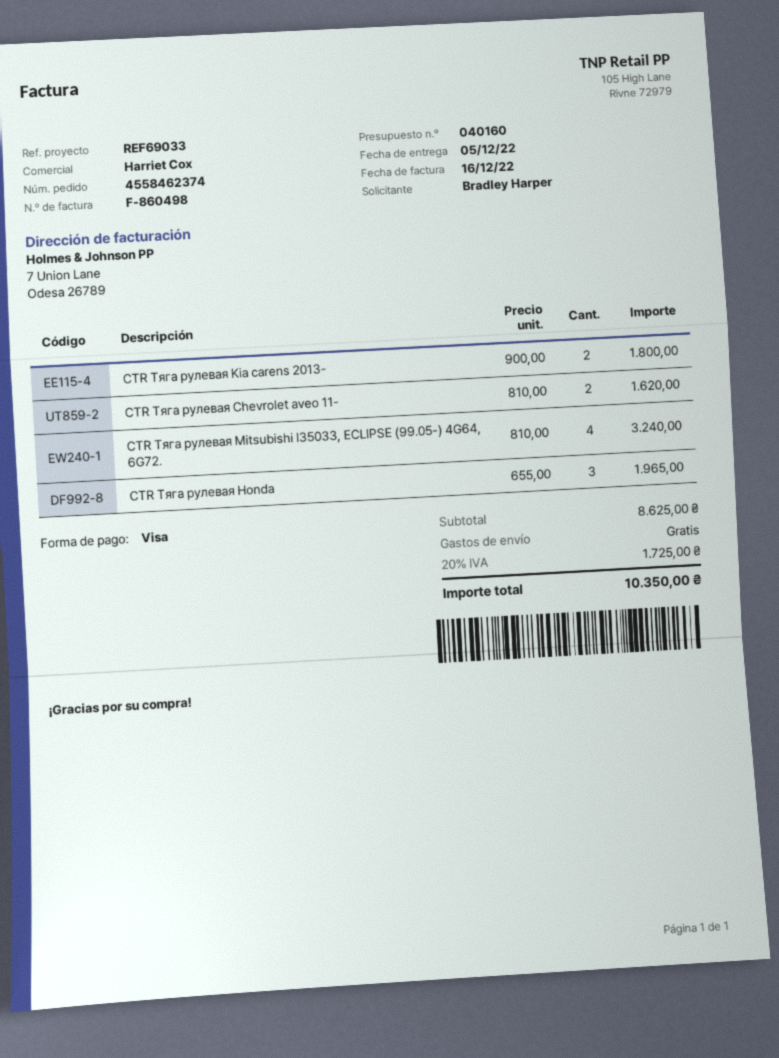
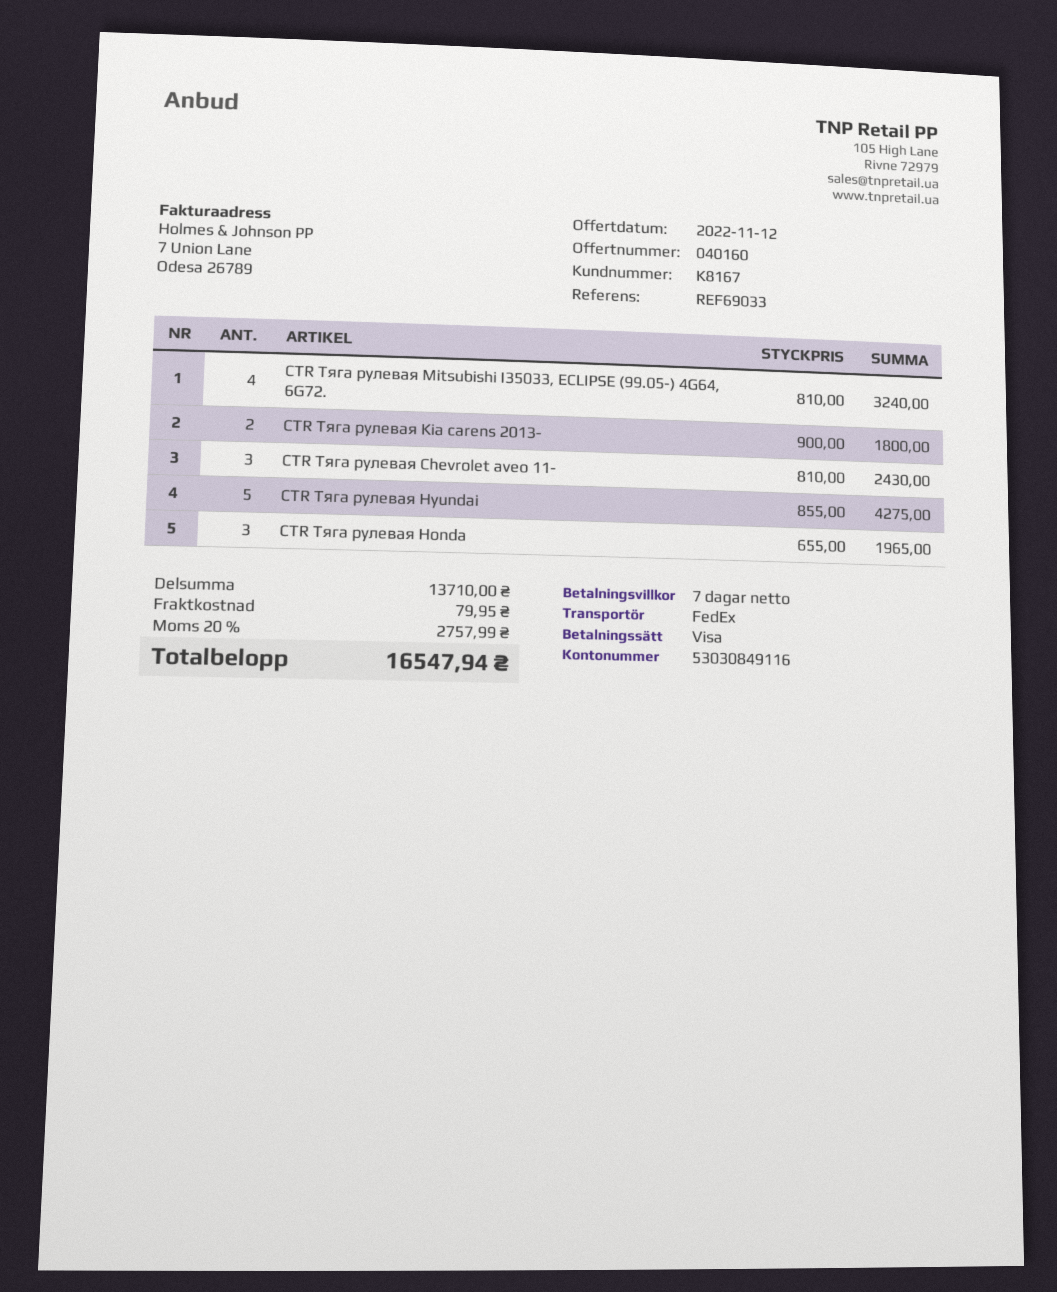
CTR Тяга рулевая Chevrolet aveo 11-: 2 x 810.00 = 1620.00 -> 3 x 810.00 = 2430.00
CTR Тяга рулевая Hyundai: none -> 5 x 855.00 = 4275.00
subtotal: 8625.00 -> 13710.00
shipping: 0.00 -> 79.95
tax: 20% = 1725.00 -> 20% = 2757.99
total: 10350.00 -> 16547.94

